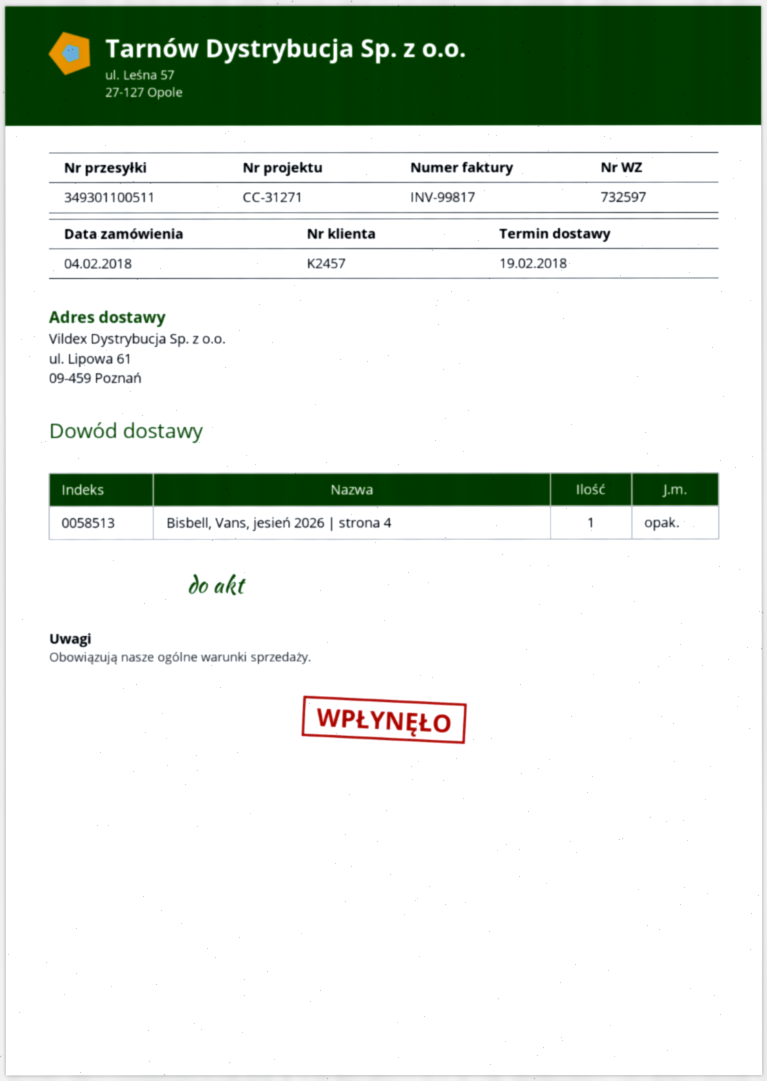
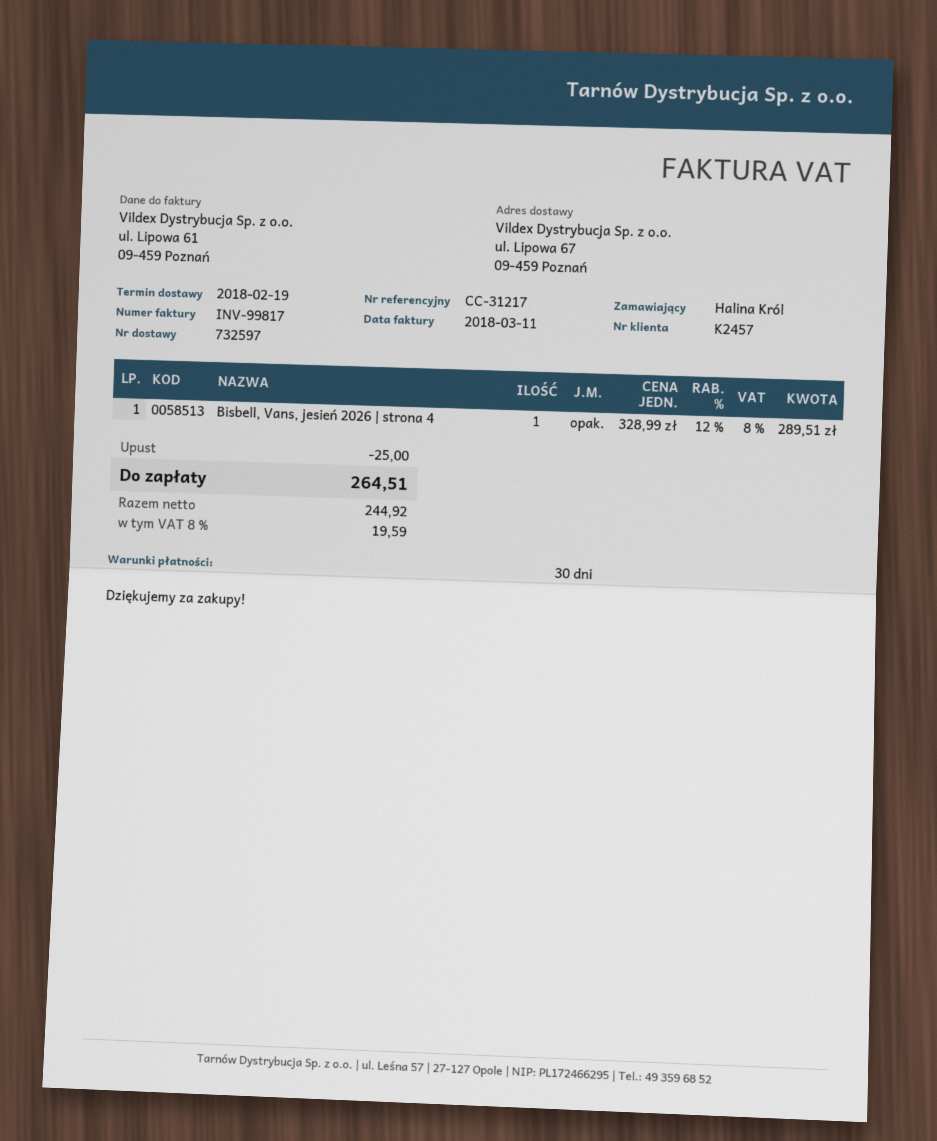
reference: CC-31271 -> CC-31217
ship to: ul. Lipowa 61, 09-459 Poznań -> ul. Lipowa 67, 09-459 Poznań

